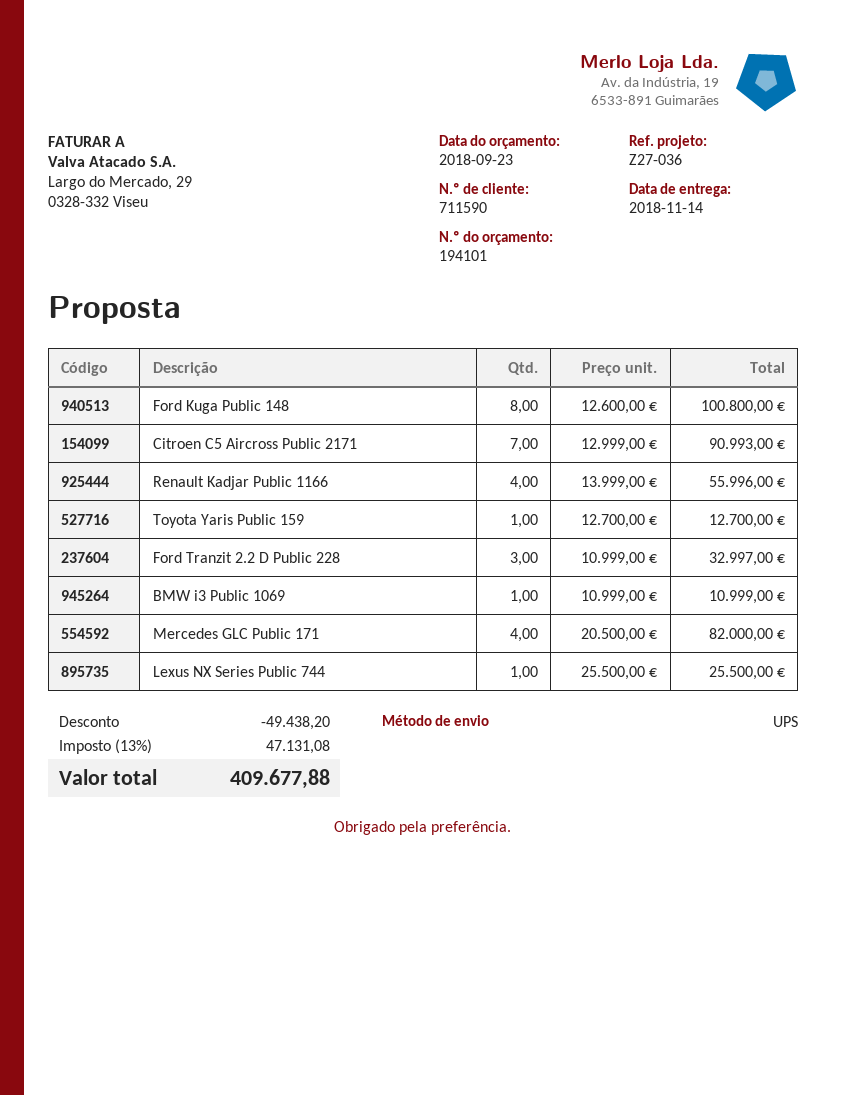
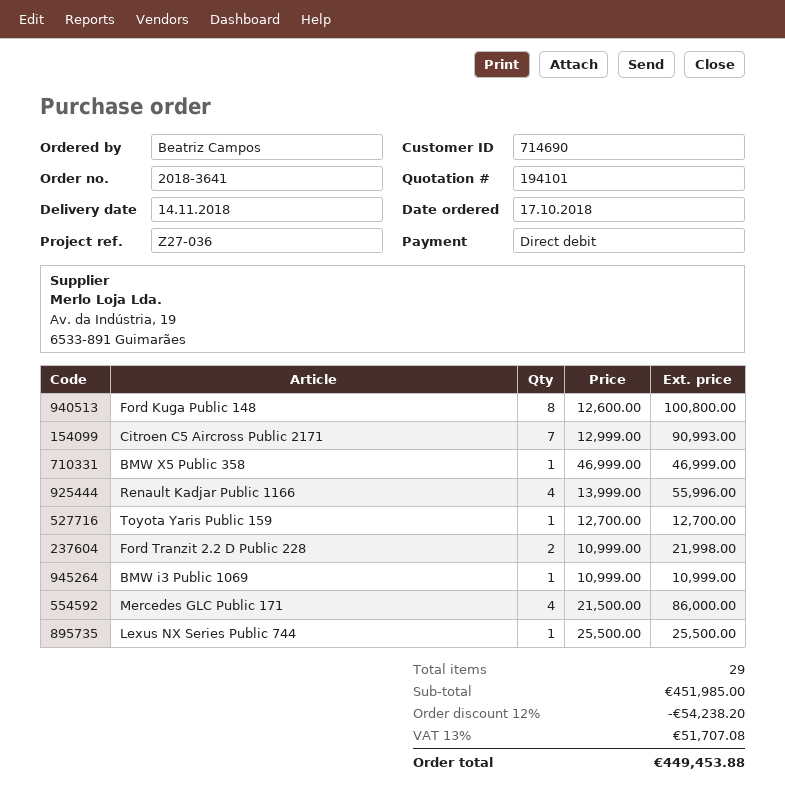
customer number: 711590 -> 714690
Ford Tranzit 2.2 D Public 228: 3 x 10999.00 = 32997.00 -> 2 x 10999.00 = 21998.00
Mercedes GLC Public 171: 4 x 20500.00 = 82000.00 -> 4 x 21500.00 = 86000.00
BMW X5 Public 358: none -> 1 x 46999.00 = 46999.00
discount: 49438.20 -> 54238.20
tax: 13% = 47131.08 -> 13% = 51707.08
total: 409677.88 -> 449453.88

